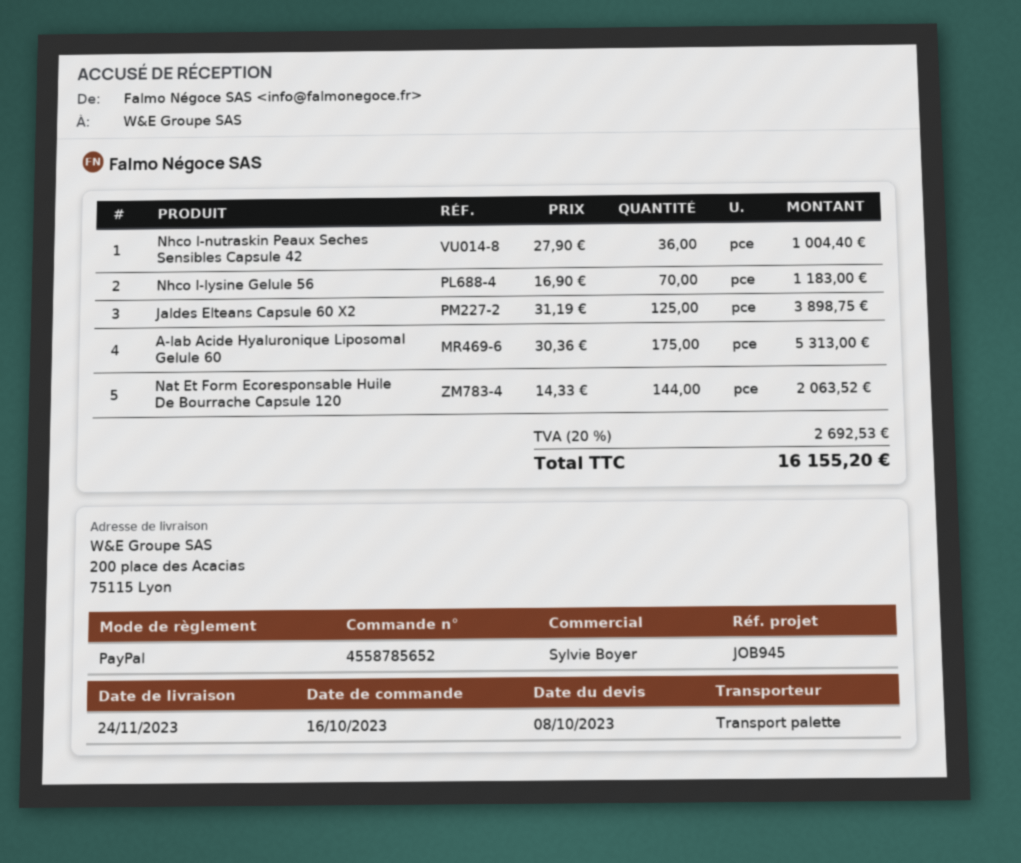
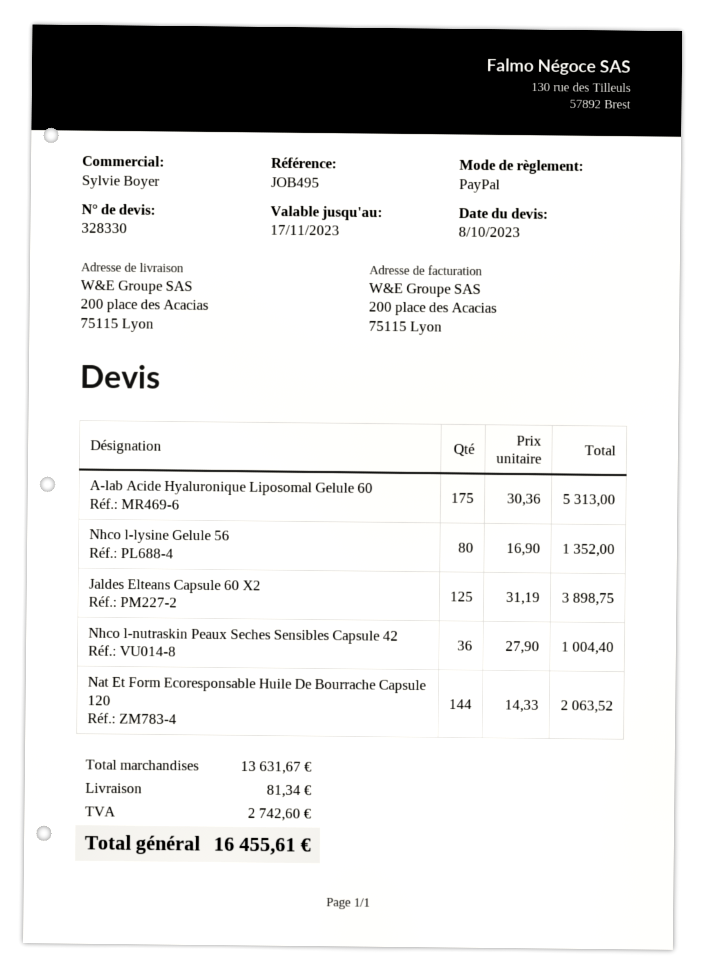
reference: JOB945 -> JOB495
Nhco l-lysine Gelule 56: 70 x 16.90 = 1183.00 -> 80 x 16.90 = 1352.00
shipping: none -> 81.34
tax: 2692.53 -> 2742.60
total: 16155.20 -> 16455.61

